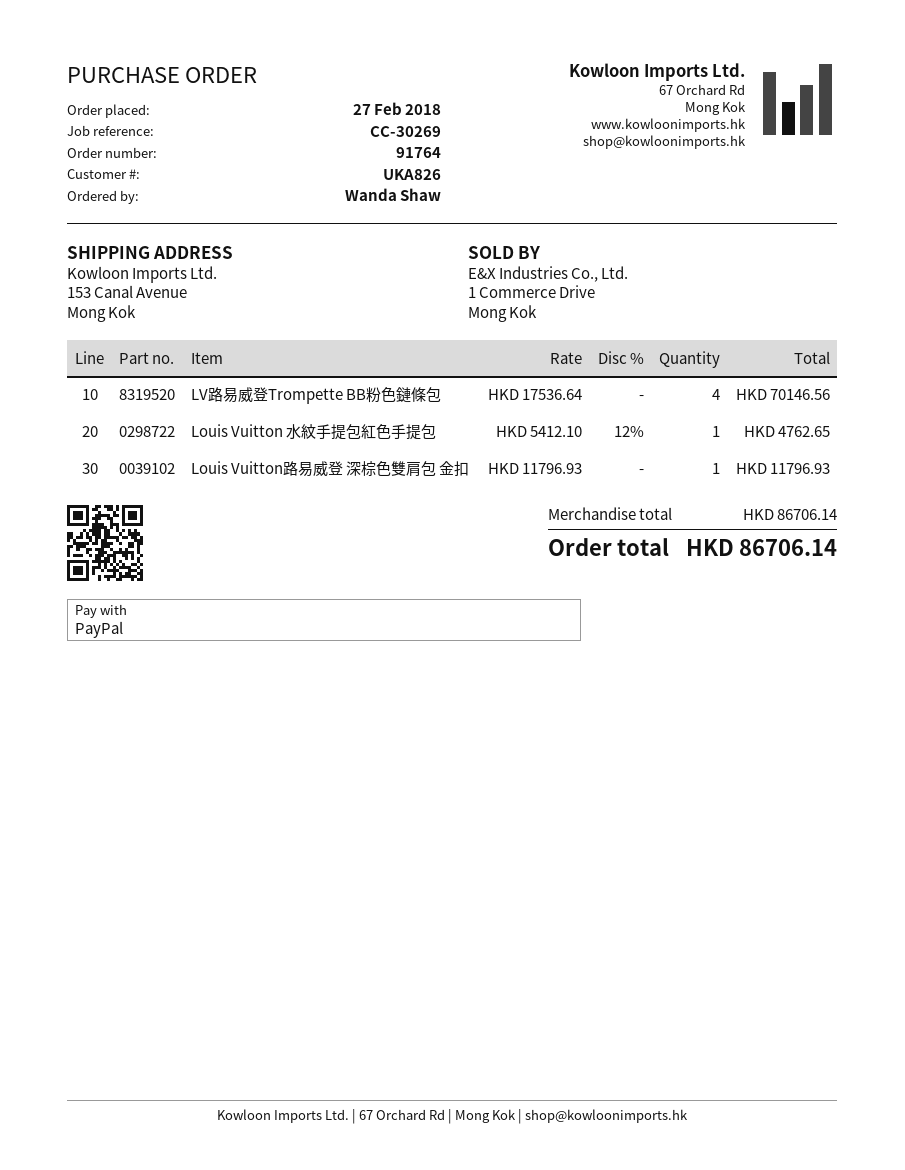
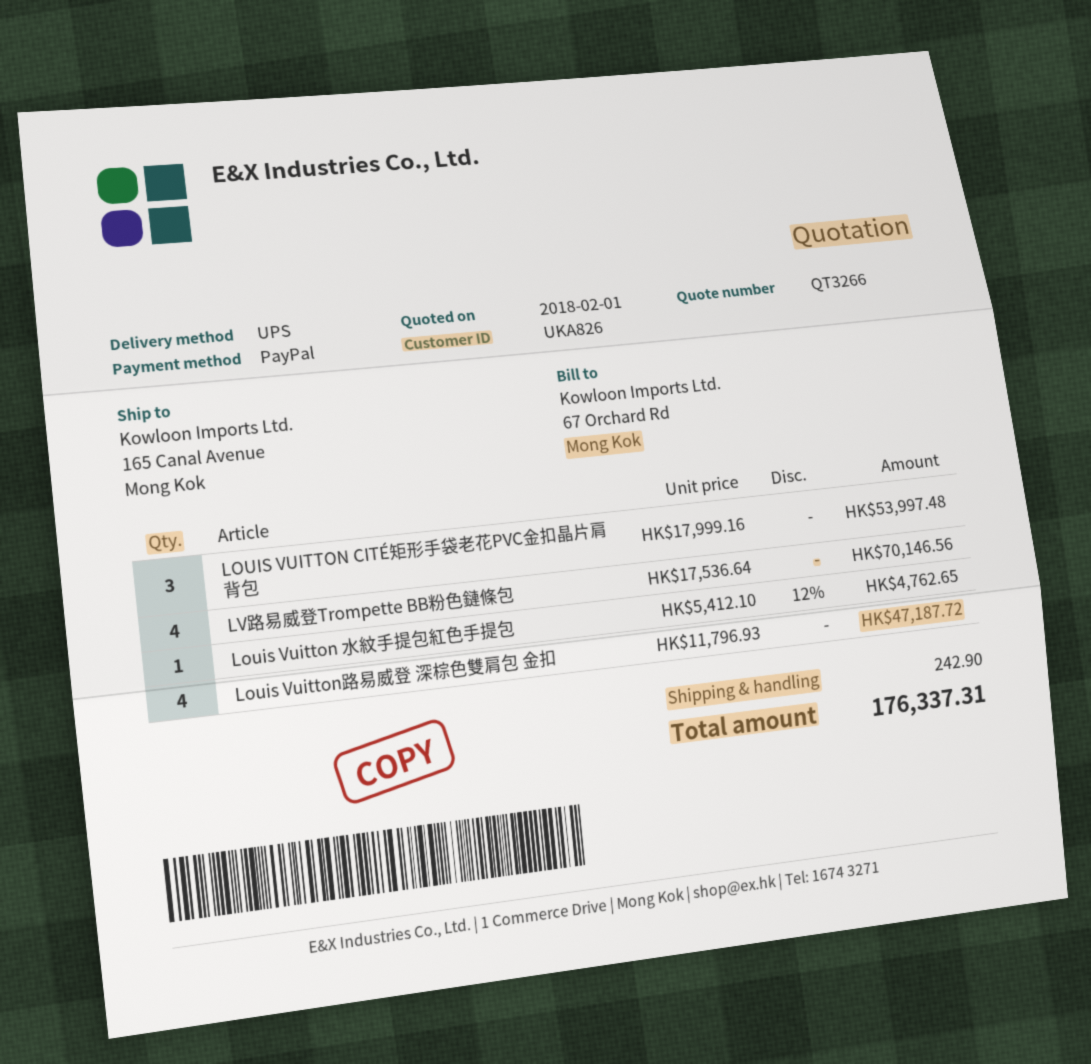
ship to: 153 Canal Avenue, Mong Kok -> 165 Canal Avenue, Mong Kok
Louis Vuitton路易威登 深棕色雙肩包 金扣: 1 x 11796.93 = 11796.93 -> 4 x 11796.93 = 47187.72
LOUIS VUITTON CITÉ矩形手袋老花PVC金扣晶片肩背包: none -> 3 x 17999.16 = 53997.48
shipping: none -> 242.90
total: 86706.14 -> 176337.31

